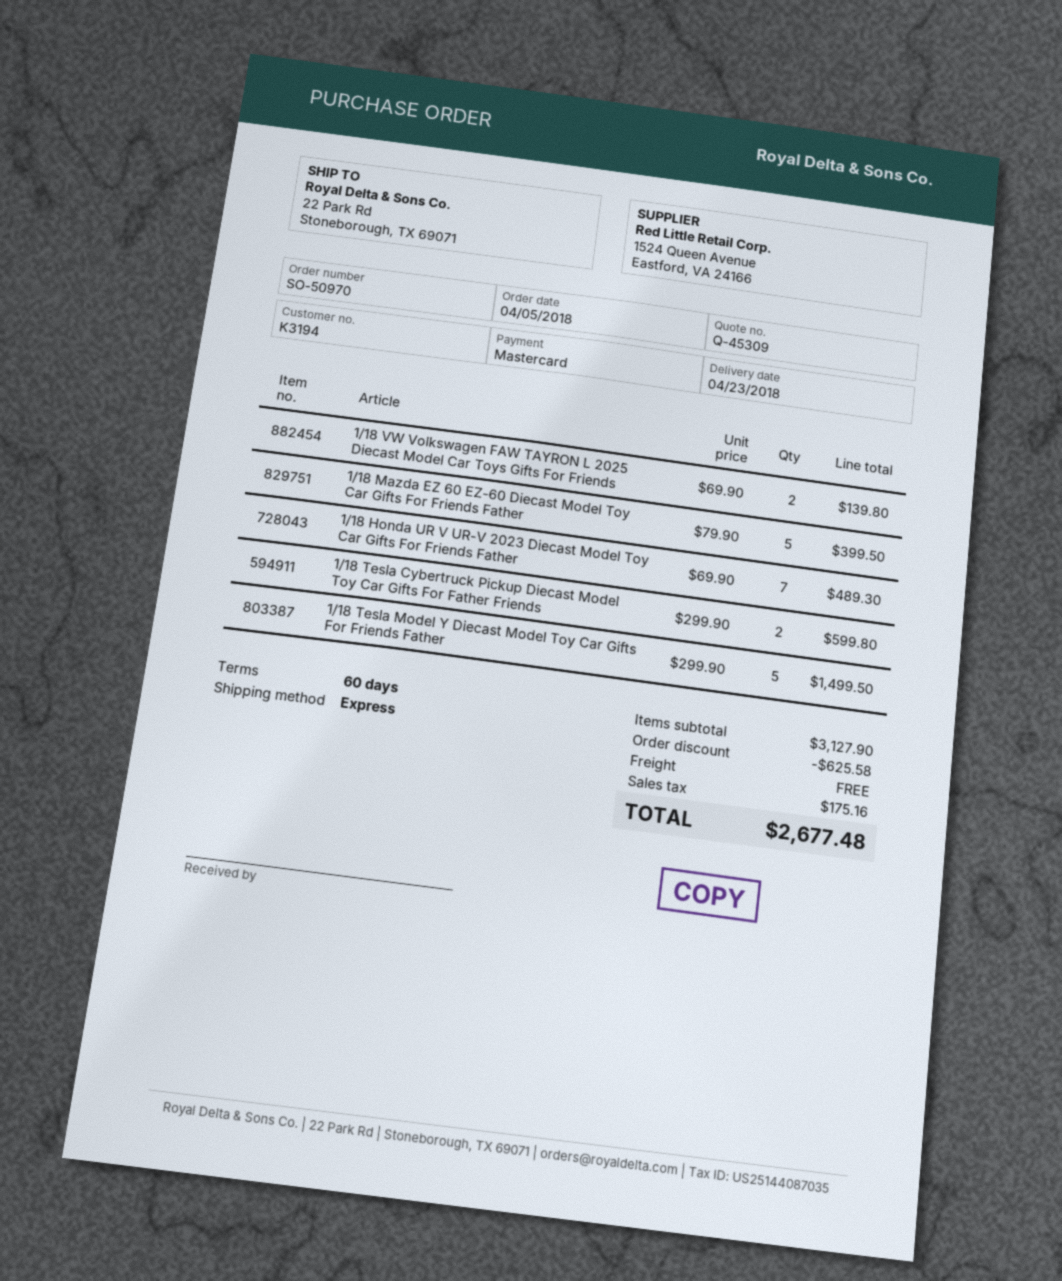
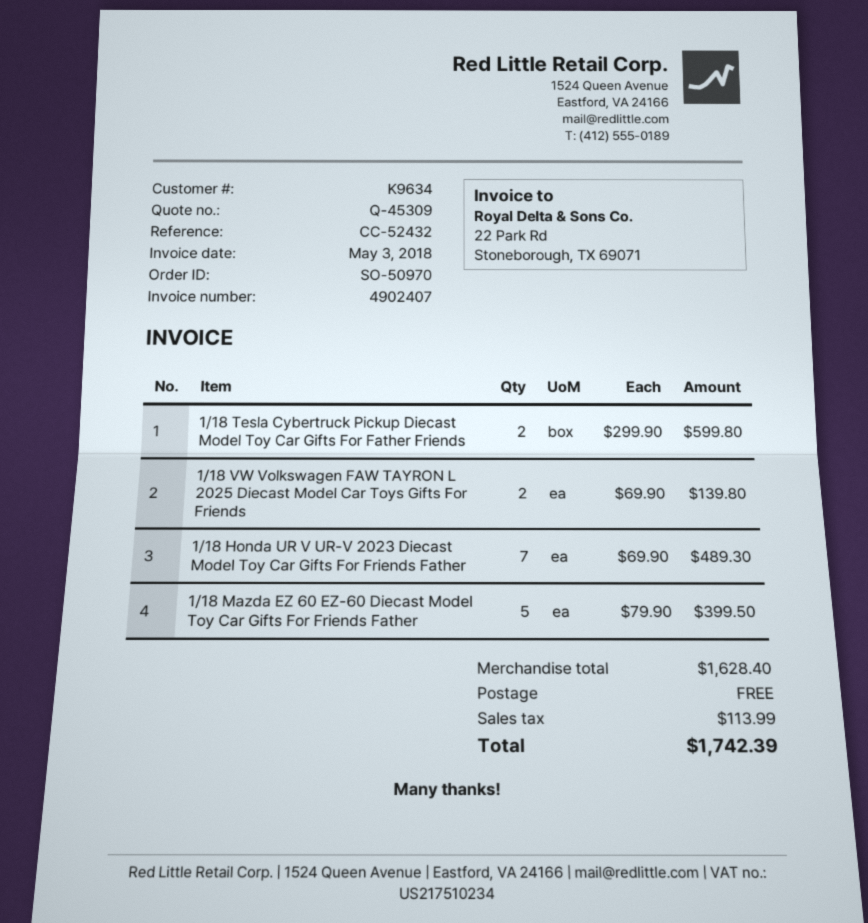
customer number: K3194 -> K9634
1/18 Tesla Model Y Diecast Model Toy Car Gifts For Friends Father: 5 x 299.90 = 1499.50 -> none
subtotal: 3127.90 -> 1628.40
discount: 625.58 -> none
tax: 175.16 -> 113.99
total: 2677.48 -> 1742.39

